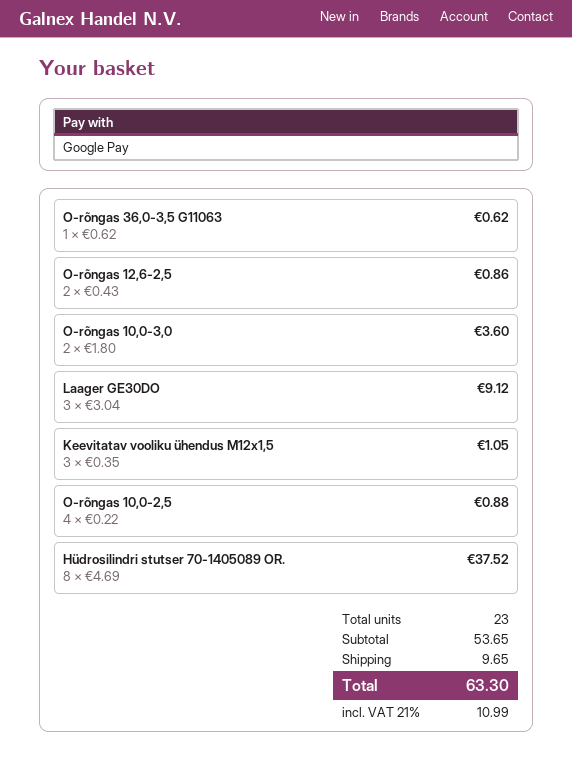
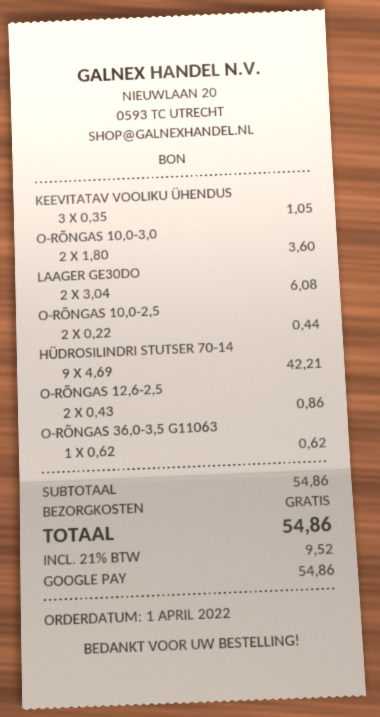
Laager GE30DO: 3 x 3.04 = 9.12 -> 2 x 3.04 = 6.08
O-rõngas 10,0-2,5: 4 x 0.22 = 0.88 -> 2 x 0.22 = 0.44
Hüdrosilindri stutser 70-1405089 OR.: 8 x 4.69 = 37.52 -> 9 x 4.69 = 42.21
subtotal: 53.65 -> 54.86
shipping: 9.65 -> 0.00
tax: 21% = 10.99 -> 21% = 9.52
total: 63.30 -> 54.86

